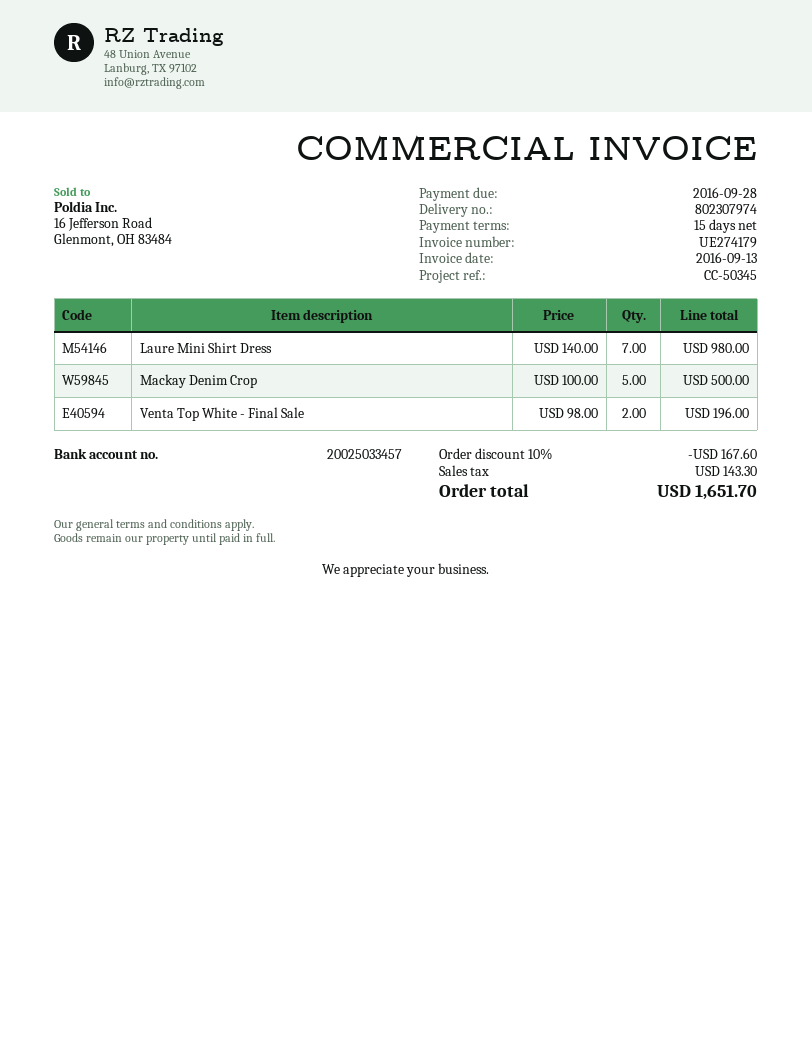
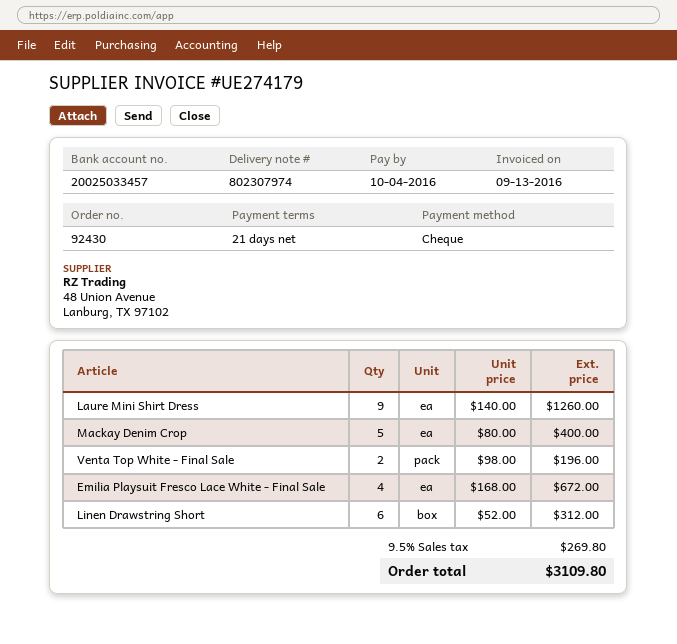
payment terms: 15 days -> 21 days
due date: 2016-09-28 -> 2016-10-04
Laure Mini Shirt Dress: 7 x 140.00 = 980.00 -> 9 x 140.00 = 1260.00
Mackay Denim Crop: 5 x 100.00 = 500.00 -> 5 x 80.00 = 400.00
Emilia Playsuit Fresco Lace White - Final Sale: none -> 4 x 168.00 = 672.00
Linen Drawstring Short: none -> 6 x 52.00 = 312.00
discount: 10% = 167.60 -> none
tax: 143.30 -> 269.80
total: 1651.70 -> 3109.80

